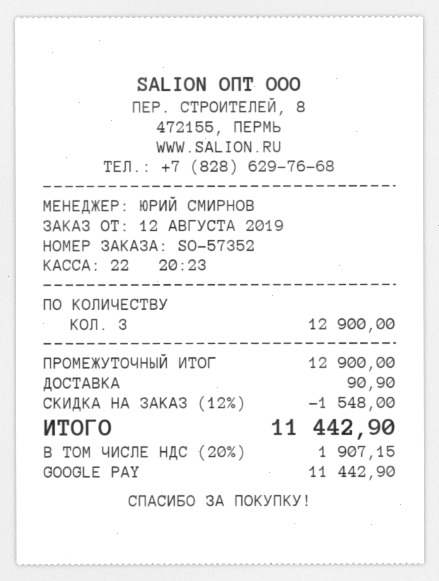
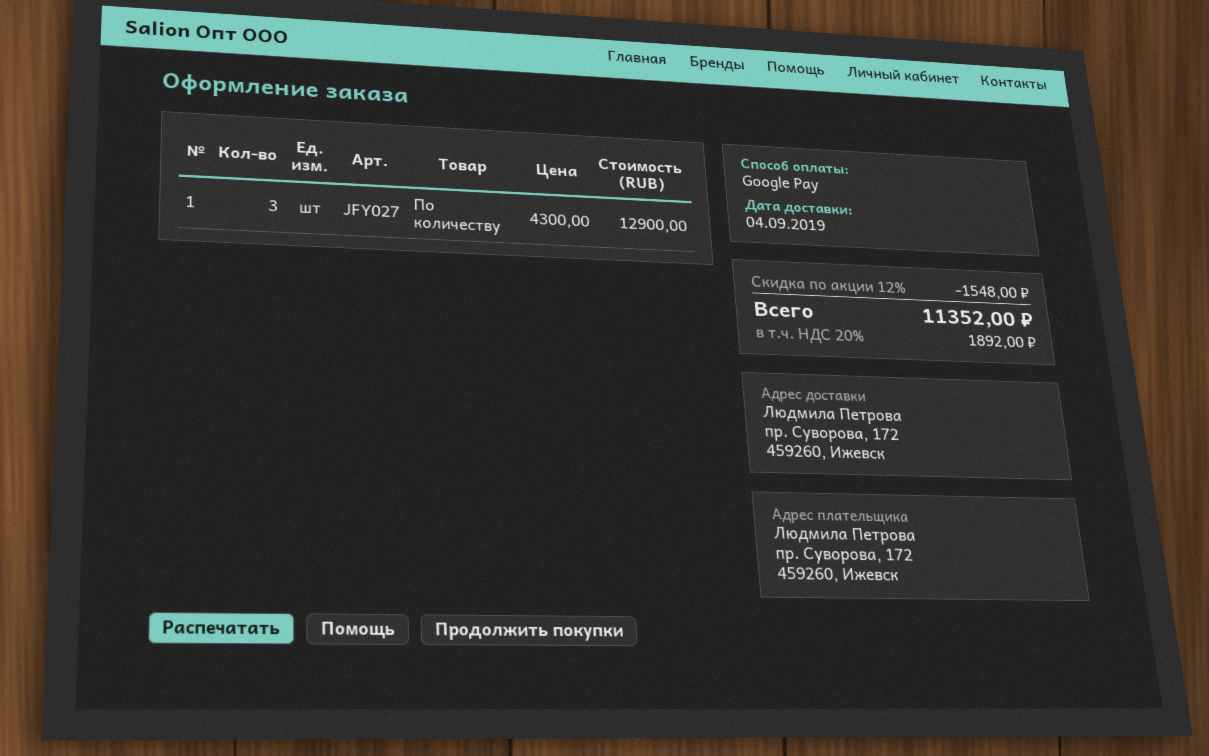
shipping: 90.90 -> none
tax: 20% = 1907.15 -> 20% = 1892.00
total: 11442.90 -> 11352.00

